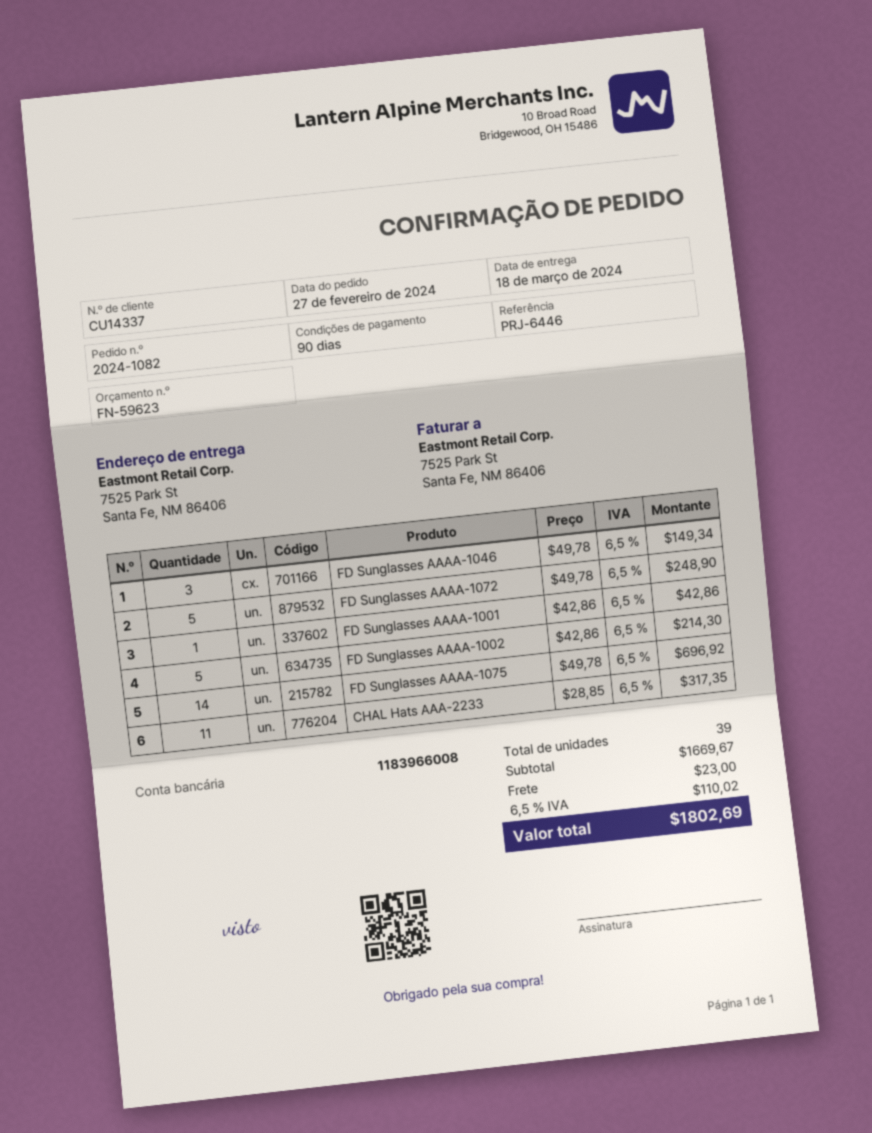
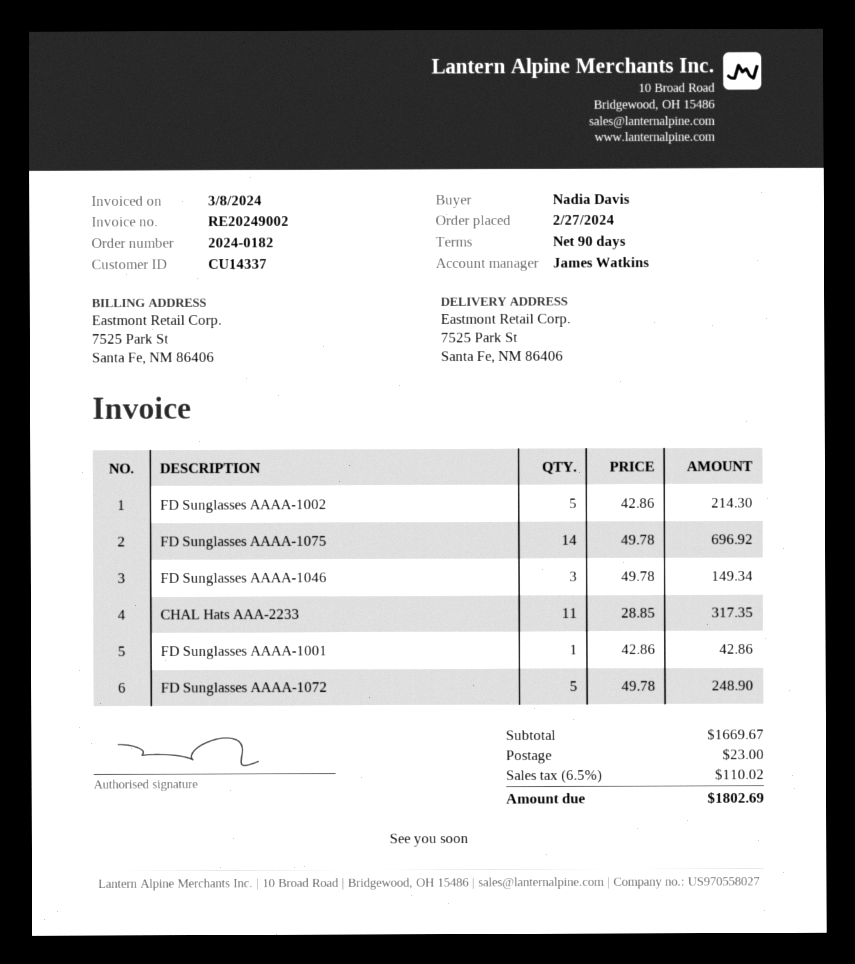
order number: 2024-1082 -> 2024-0182

